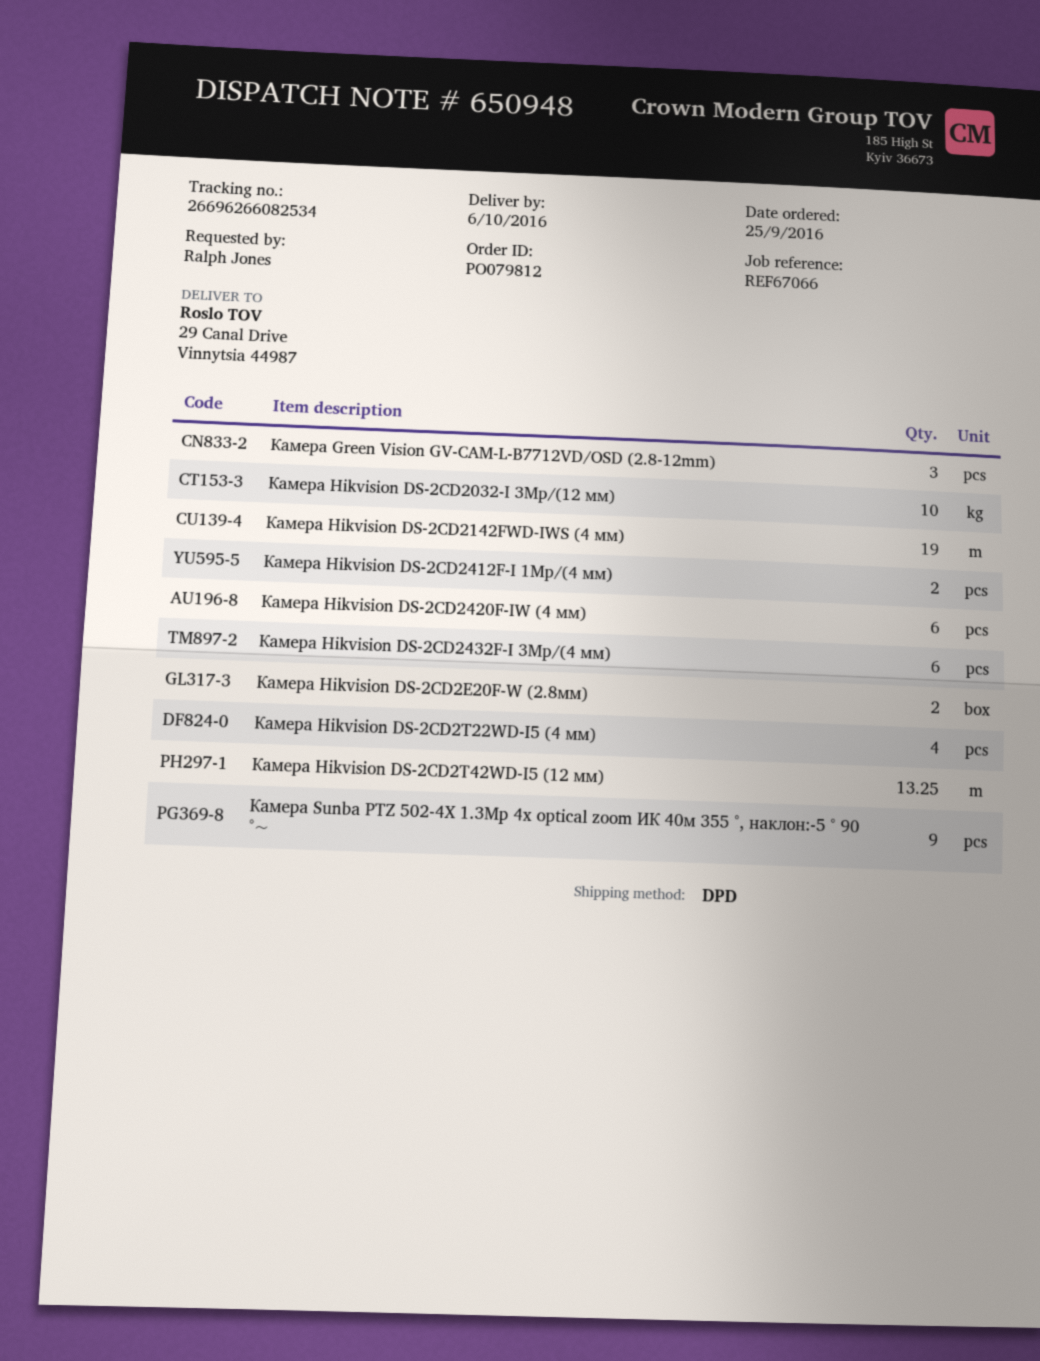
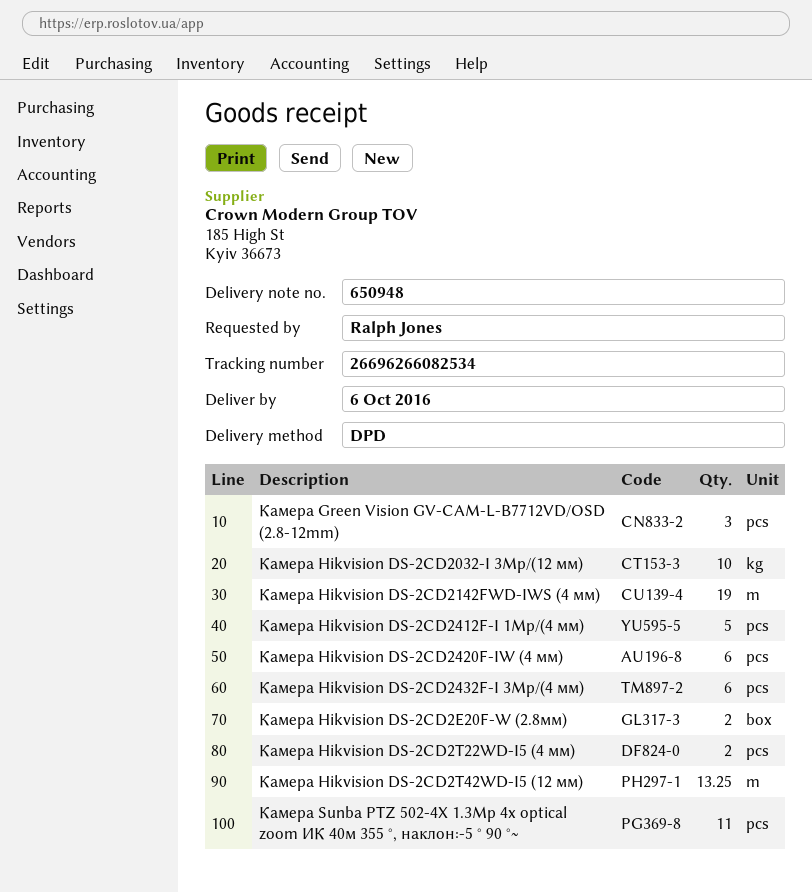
Камера Hikvision DS-2CD2412F-I 1Мр/(4 мм): 2 -> 5
Камера Hikvision DS-2CD2T22WD-I5 (4 мм): 4 -> 2
Камера Sunba PTZ 502-4X 1.3Mp 4x optical zoom ИК 40м 355 °, наклон:-5 ° 90 °~: 9 -> 11

